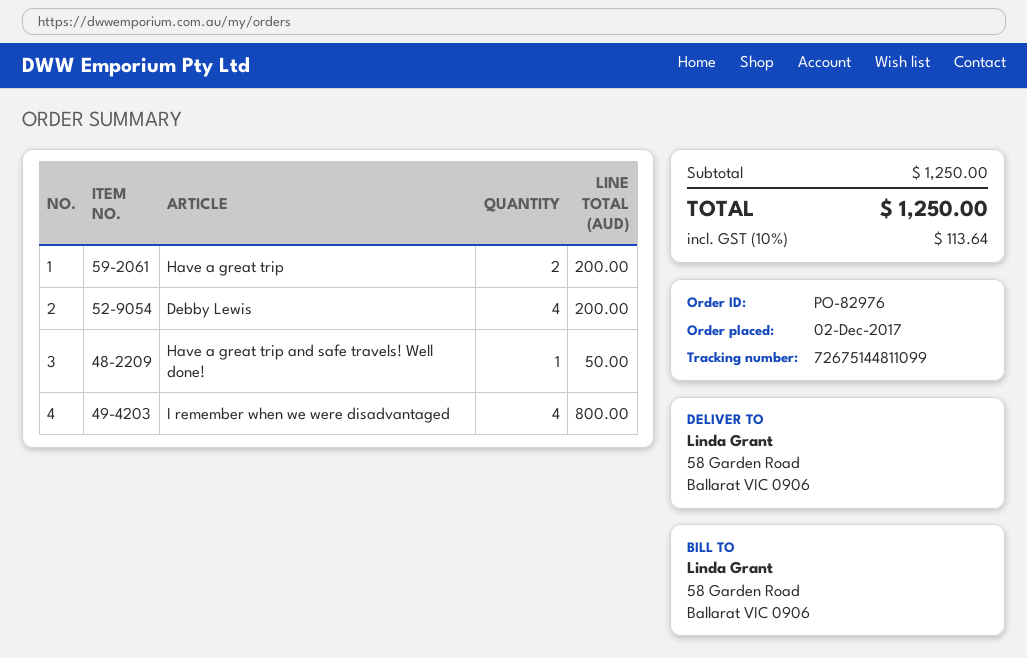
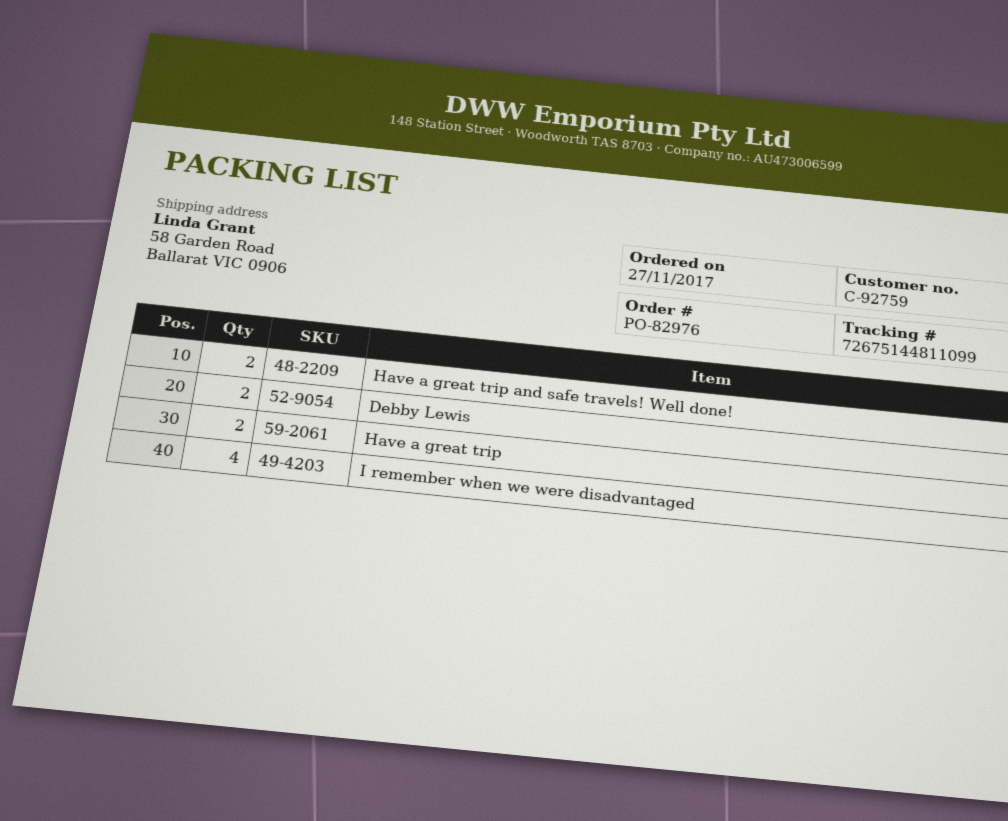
order date: 2017-12-02 -> 2017-11-27
Debby Lewis: 4 -> 2
Have a great trip and safe travels! Well done!: 1 -> 2

